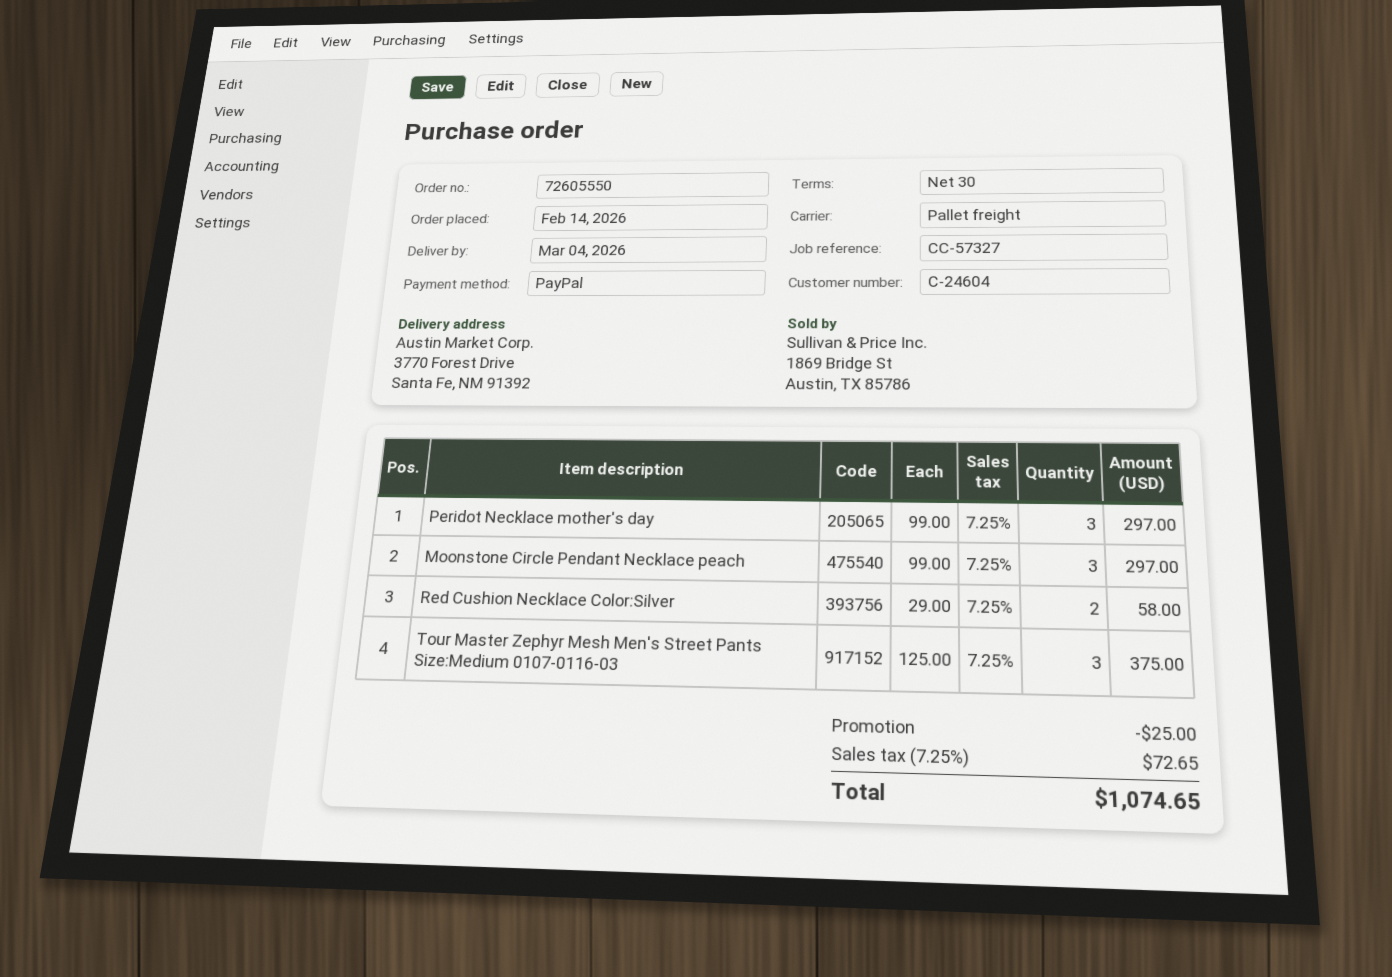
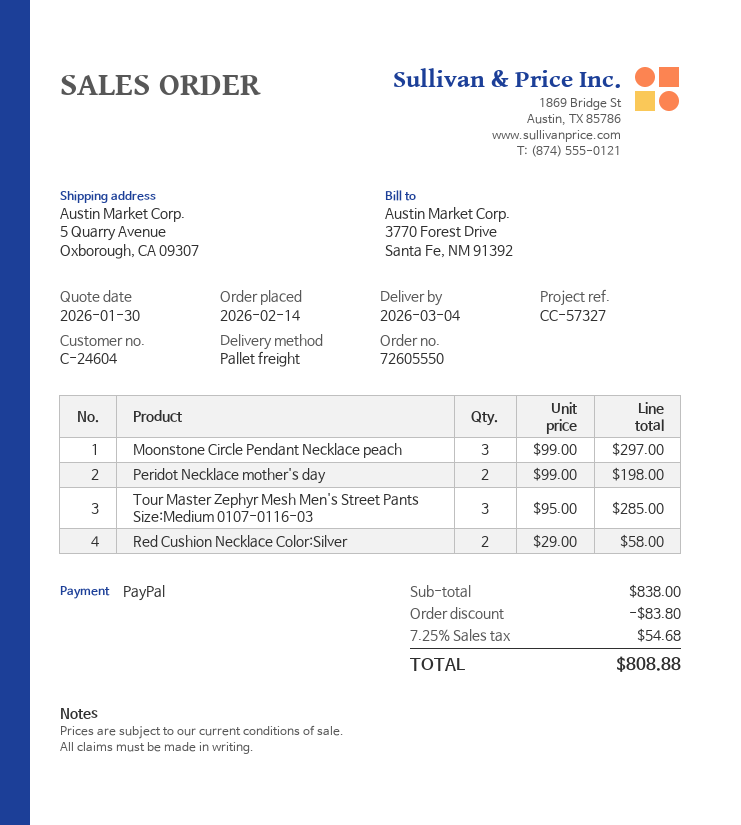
ship to: 3770 Forest Drive, Santa Fe, NM 91392 -> 5 Quarry Avenue, Oxborough, CA 09307
Peridot Necklace mother's day: 3 x 99.00 = 297.00 -> 2 x 99.00 = 198.00
Tour Master Zephyr Mesh Men's Street Pants Size:Medium 0107-0116-03: 3 x 125.00 = 375.00 -> 3 x 95.00 = 285.00
discount: 25.00 -> 83.80
tax: 7.25% = 72.65 -> 7.25% = 54.68
total: 1074.65 -> 808.88

